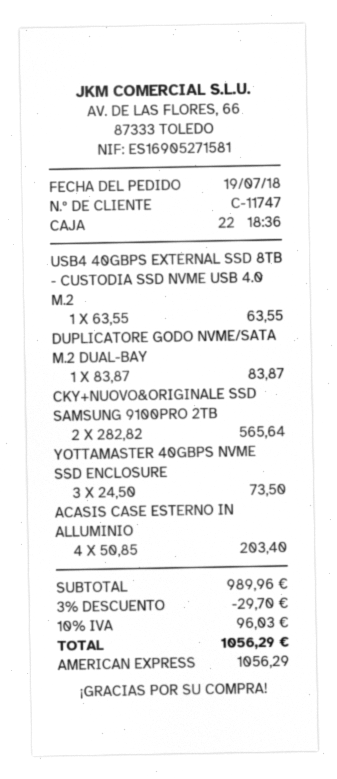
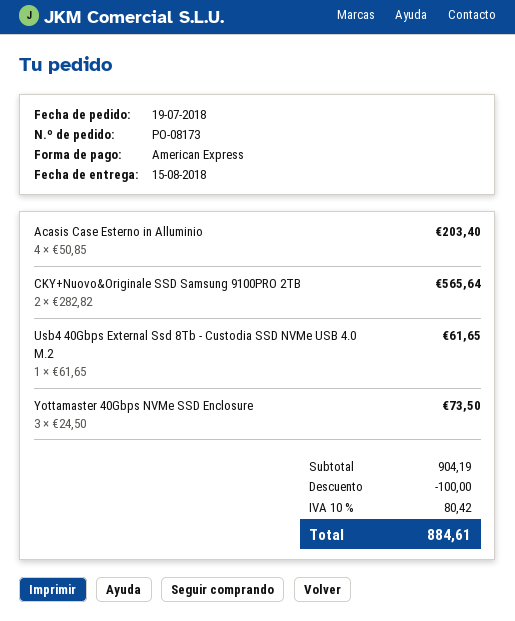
USB4 40GBPS EXTERNAL SSD 8TB - CUSTODIA SSD NVME USB 4.0 M.2: 1 x 63.55 = 63.55 -> 1 x 61.65 = 61.65
DUPLICATORE GODO NVME/SATA M.2 DUAL-BAY: 1 x 83.87 = 83.87 -> none
subtotal: 989.96 -> 904.19
discount: 29.70 -> 100.00
tax: 10% = 96.03 -> 10% = 80.42
total: 1056.29 -> 884.61

